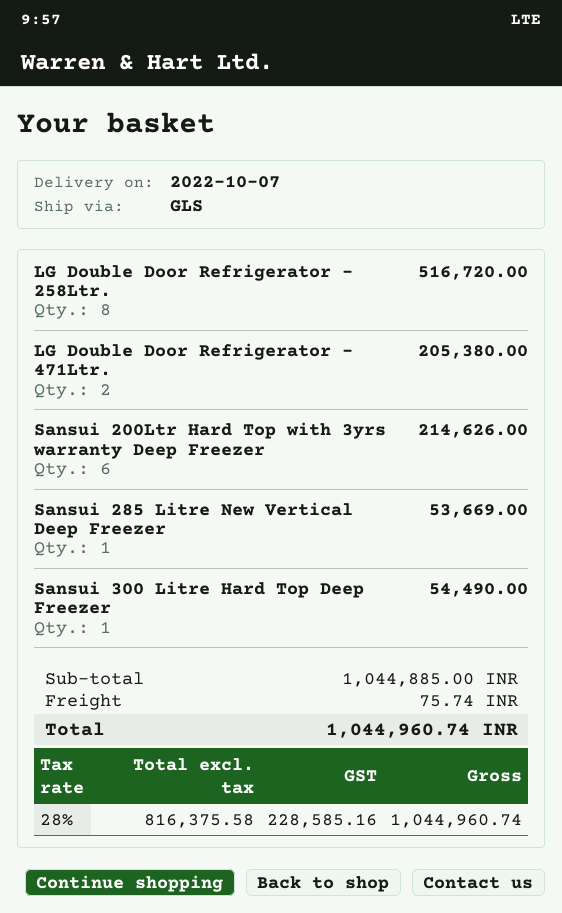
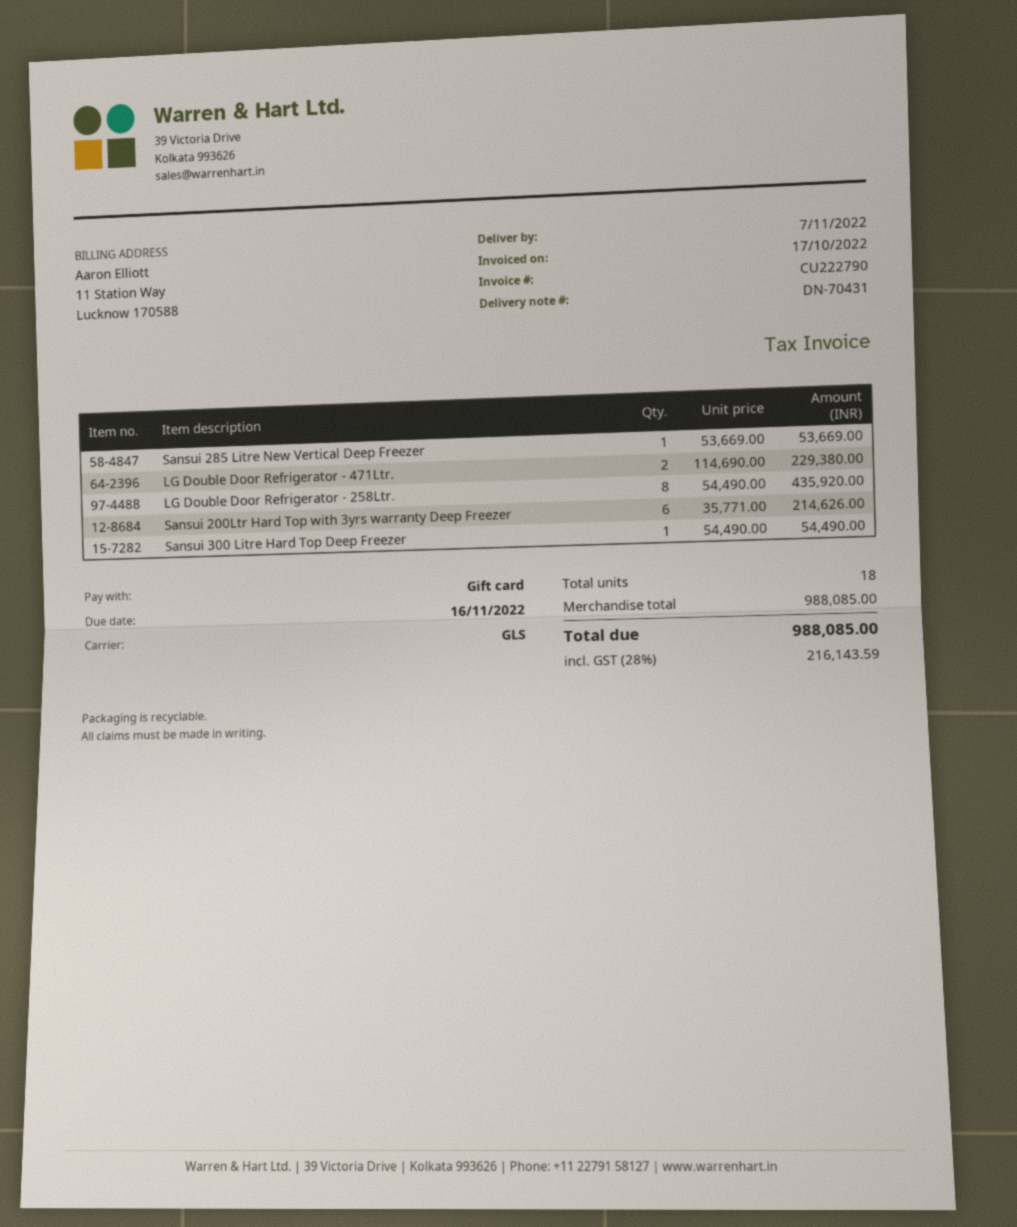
delivery date: 2022-10-07 -> 2022-11-07
LG Double Door Refrigerator - 258Ltr.: 8 for 516720.00 -> 8 for 435920.00
LG Double Door Refrigerator - 471Ltr.: 2 for 205380.00 -> 2 for 229380.00
subtotal: 1044885.00 -> 988085.00
shipping: 75.74 -> none
tax: 28% = 228585.16 -> 28% = 216143.59
total: 1044960.74 -> 988085.00

